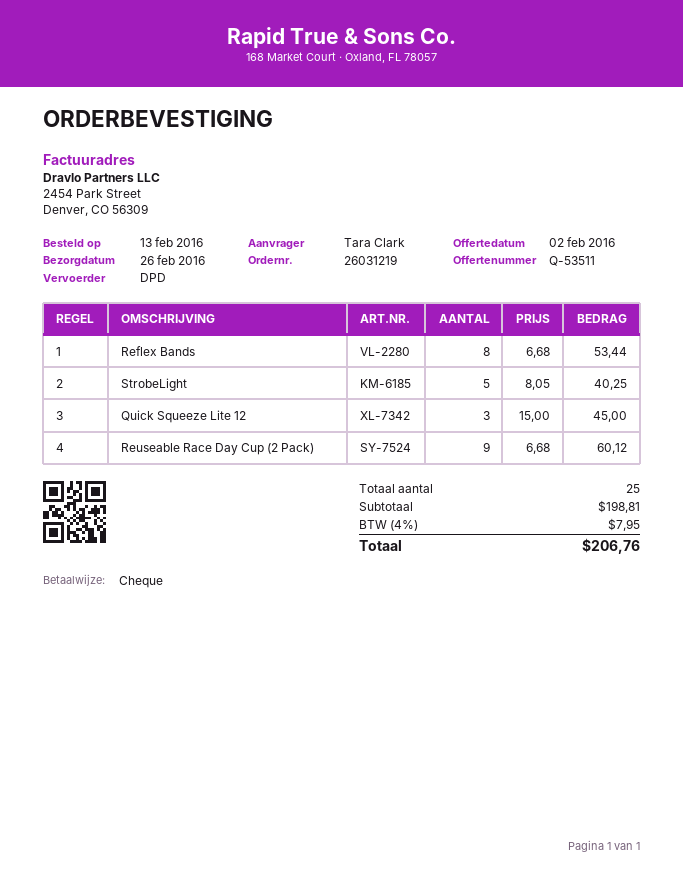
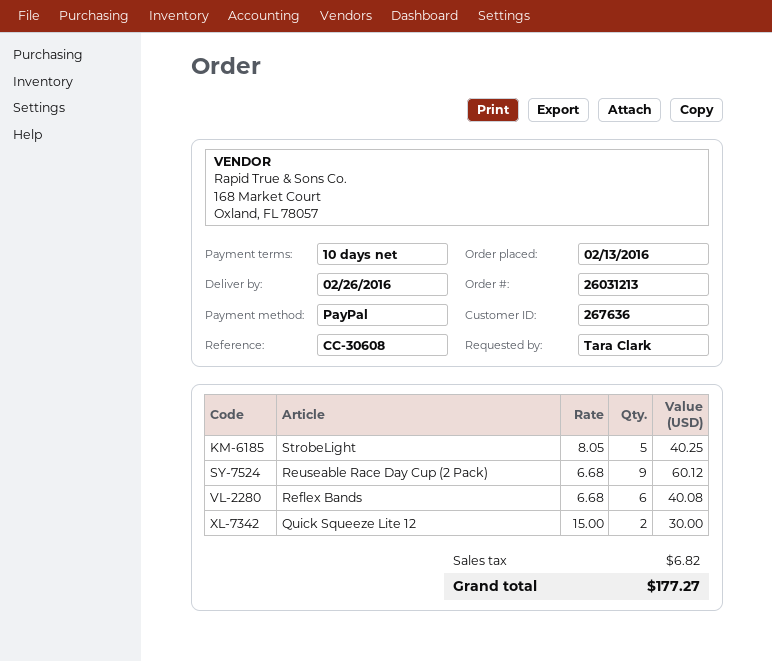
order number: 26031219 -> 26031213
payment method: cheque -> PayPal
Reflex Bands: 8 x 6.68 = 53.44 -> 6 x 6.68 = 40.08
Quick Squeeze Lite 12: 3 x 15.00 = 45.00 -> 2 x 15.00 = 30.00
tax: 7.95 -> 6.82
total: 206.76 -> 177.27

